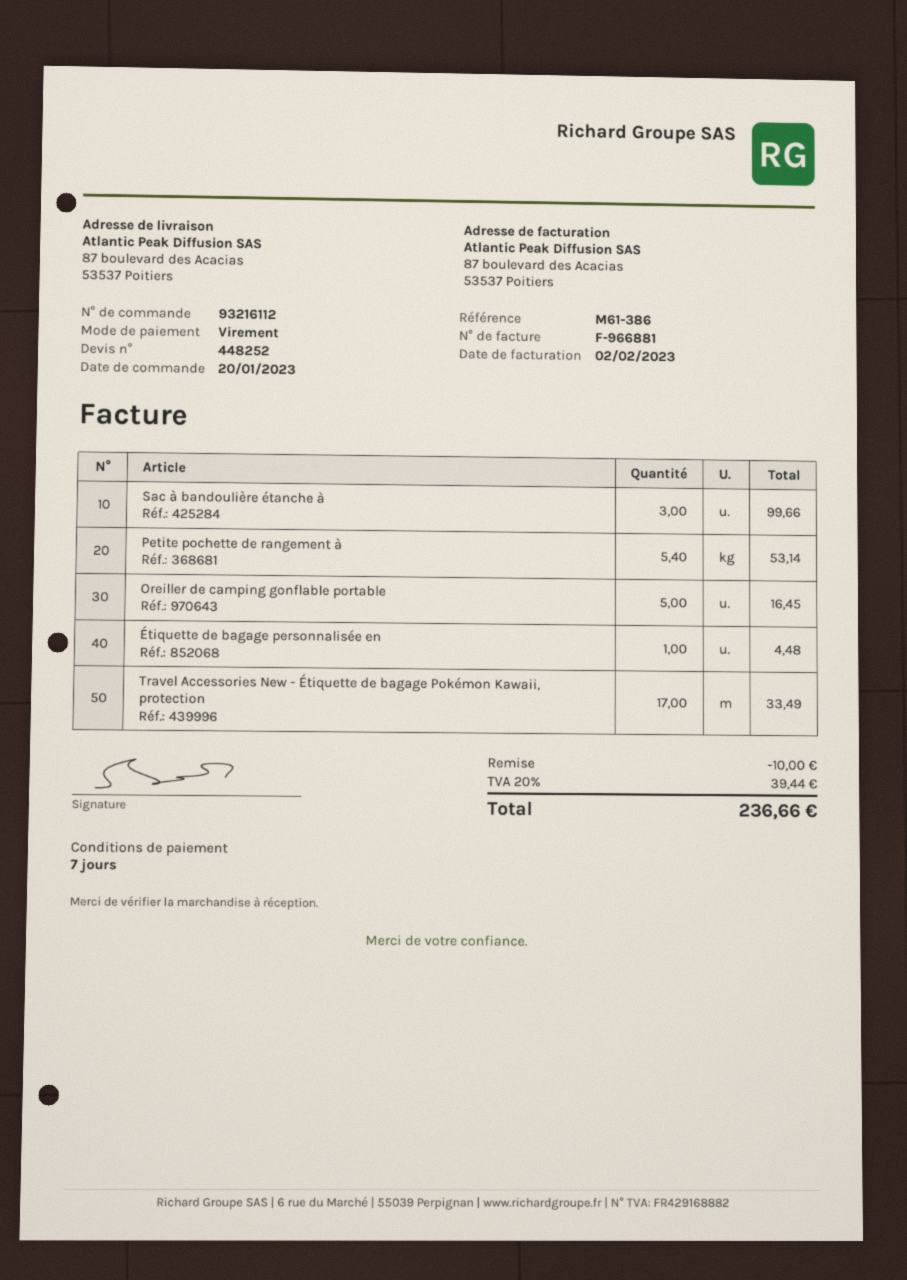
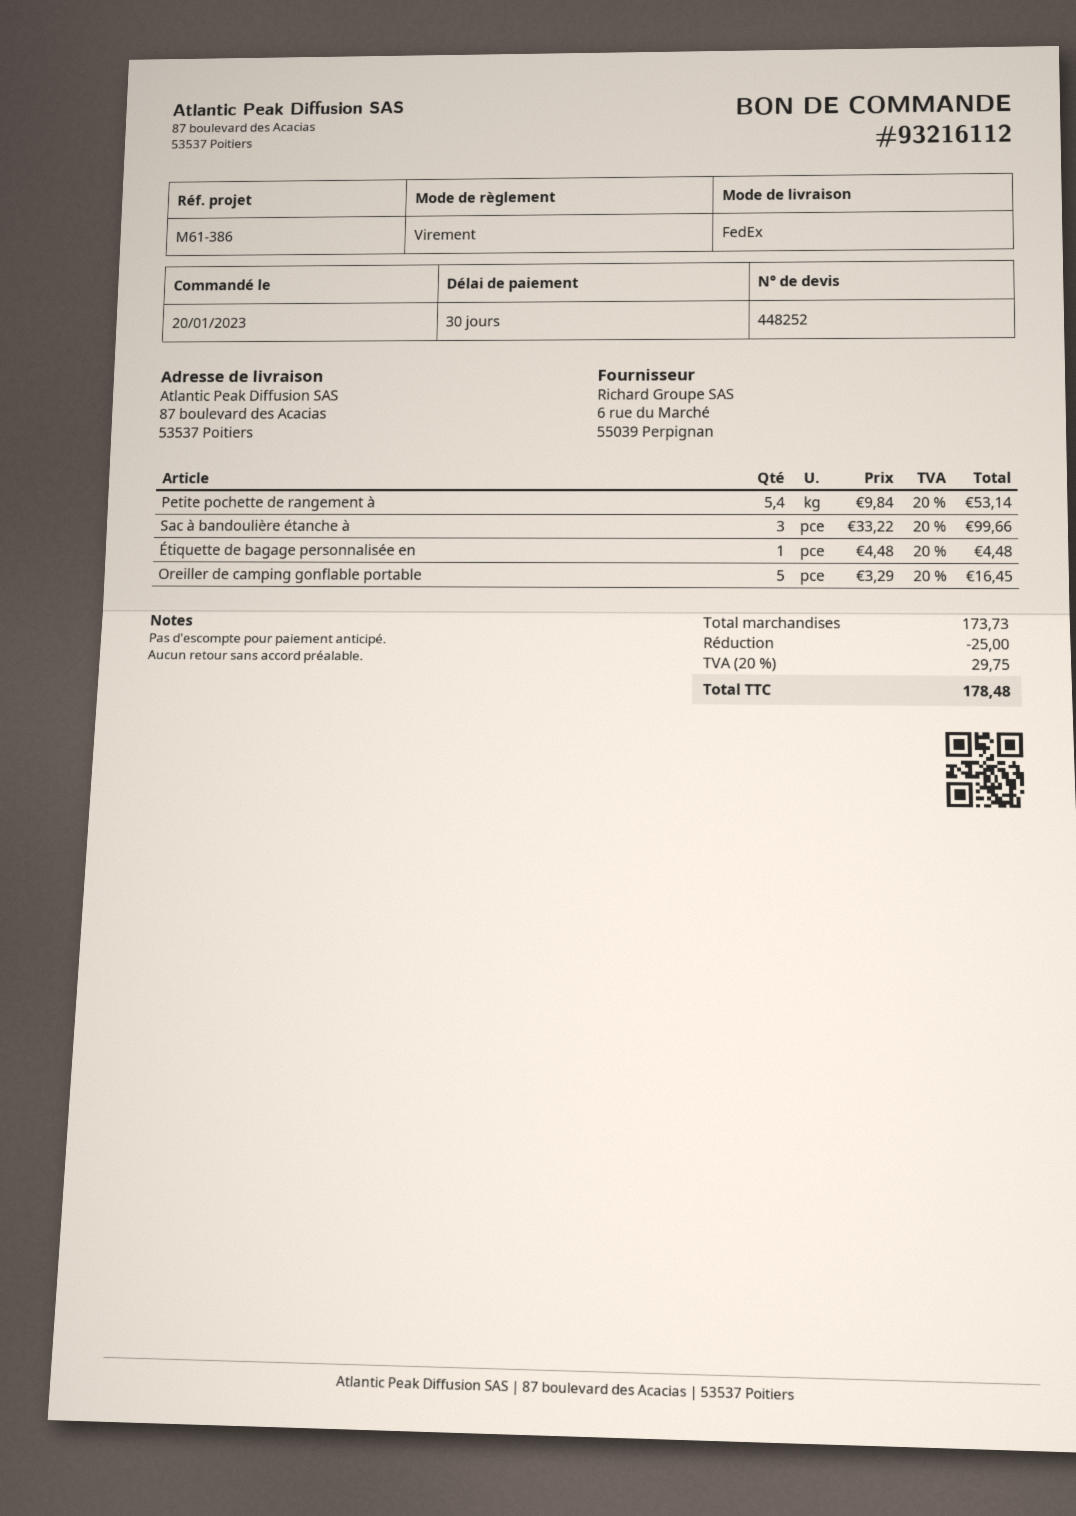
payment terms: 7 days -> 30 days
Travel Accessories New - Étiquette de bagage Pokémon Kawaii, protection: 17 for 33.49 -> none
discount: 10.00 -> 25.00
tax: 20% = 39.44 -> 20% = 29.75
total: 236.66 -> 178.48

